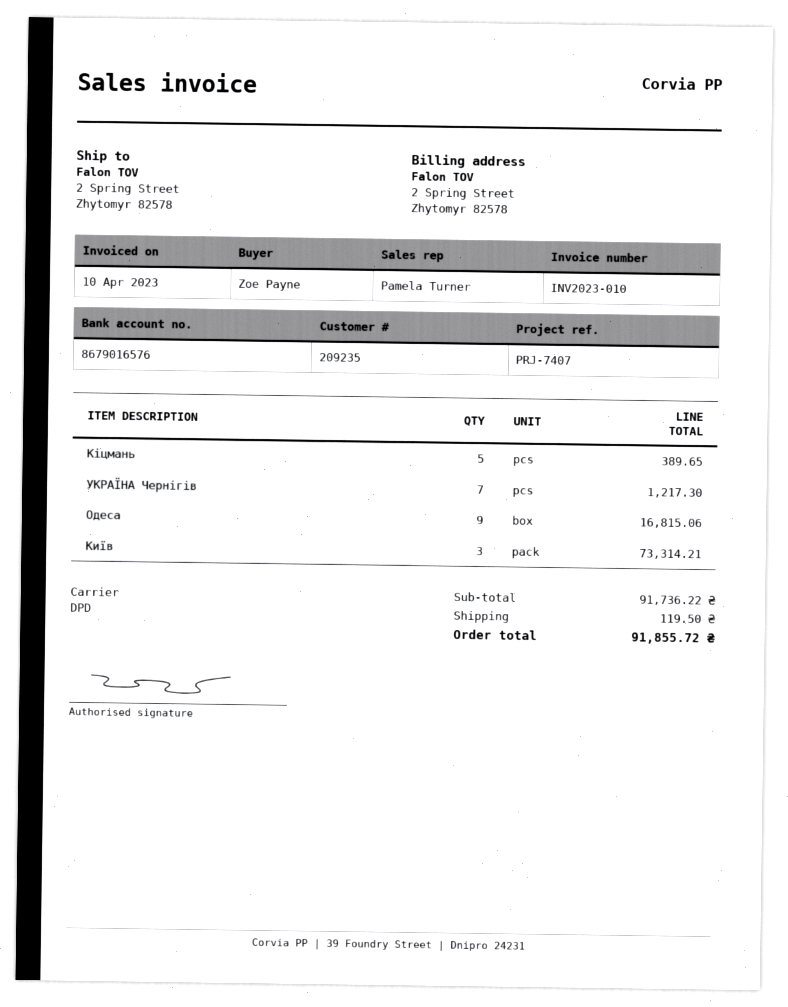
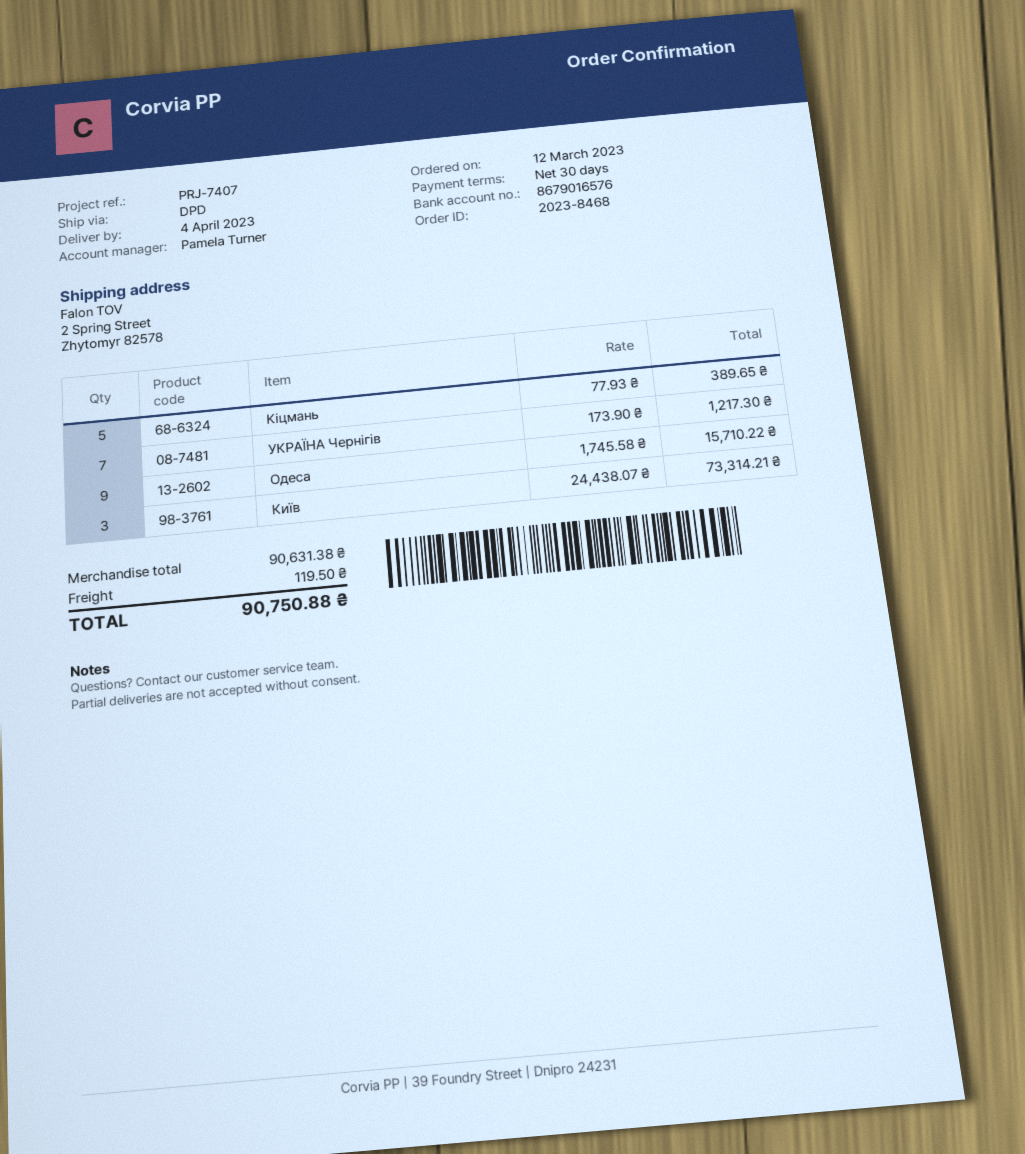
Одеса: 9 for 16815.06 -> 9 for 15710.22
subtotal: 91736.22 -> 90631.38
total: 91855.72 -> 90750.88

